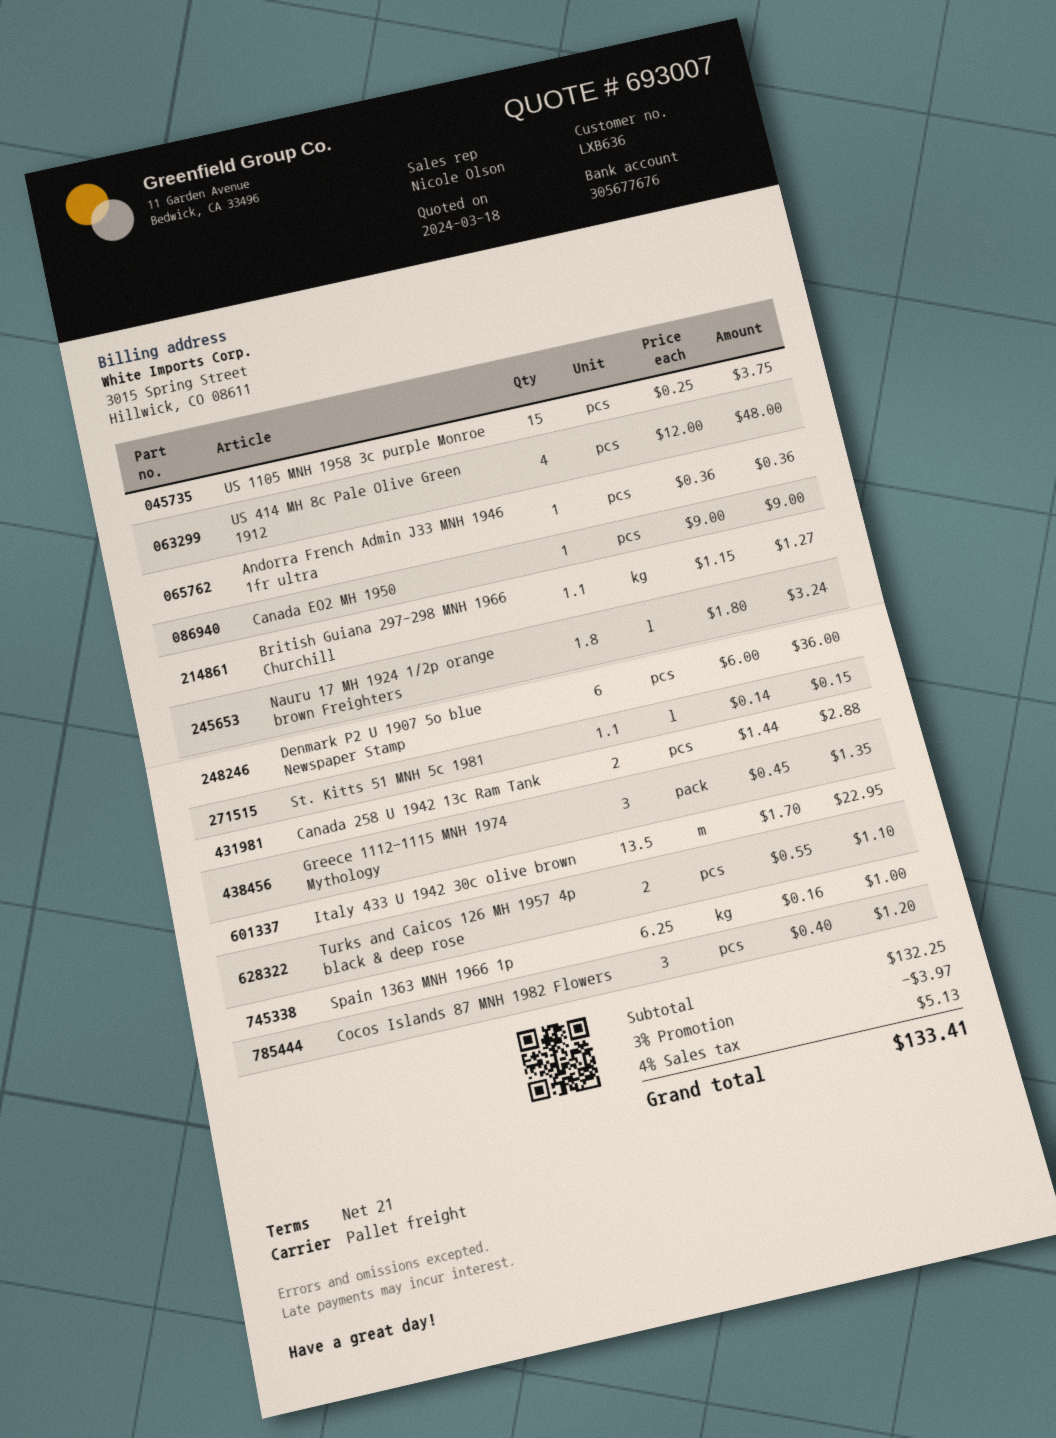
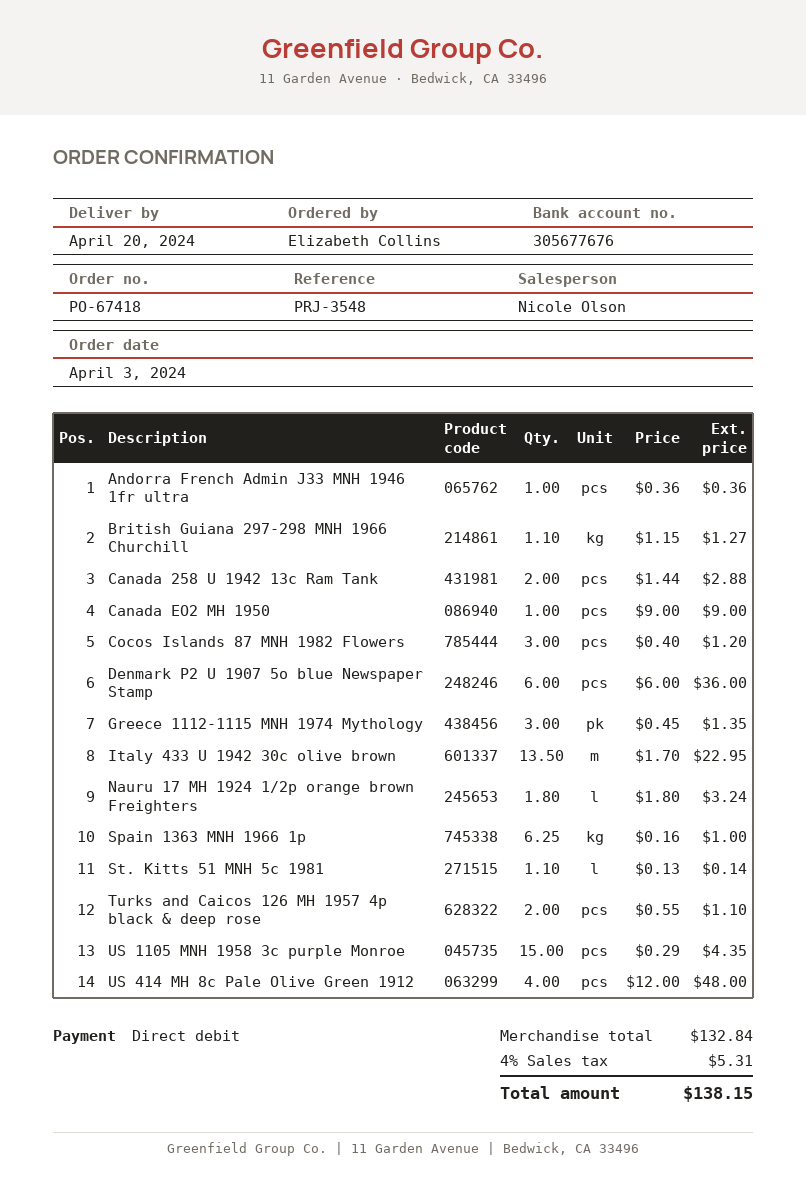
US 1105 MNH 1958 3c purple Monroe: 15 x 0.25 = 3.75 -> 15 x 0.29 = 4.35
St. Kitts 51 MNH 5c 1981: 1.1 x 0.14 = 0.15 -> 1.1 x 0.13 = 0.14
subtotal: 132.25 -> 132.84
discount: 3% = 3.97 -> none
tax: 4% = 5.13 -> 4% = 5.31
total: 133.41 -> 138.15

